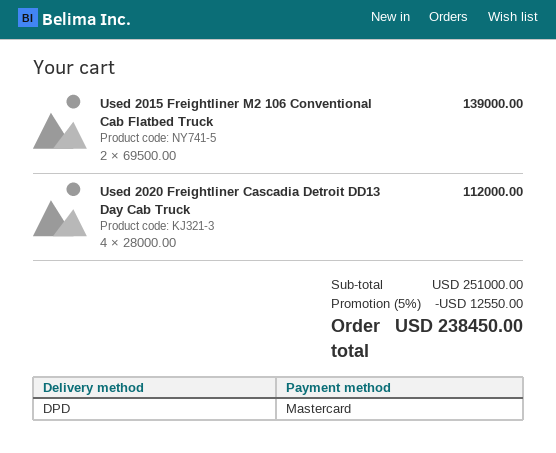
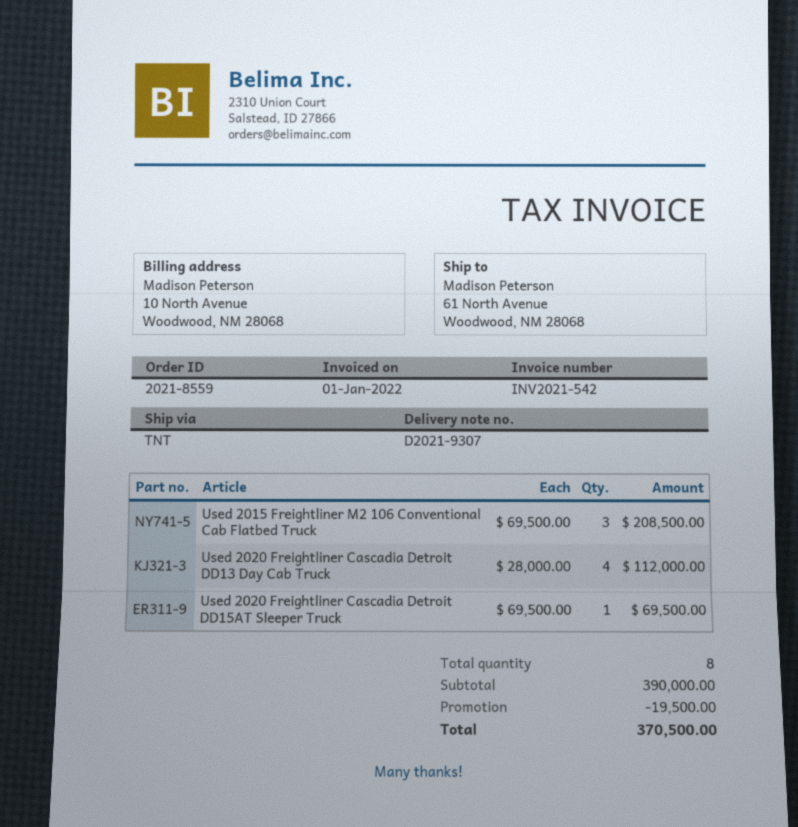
shipping method: DPD -> TNT
Used 2015 Freightliner M2 106 Conventional Cab Flatbed Truck: 2 x 69500.00 = 139000.00 -> 3 x 69500.00 = 208500.00
Used 2020 Freightliner Cascadia Detroit DD15AT Sleeper Truck: none -> 1 x 69500.00 = 69500.00
subtotal: 251000.00 -> 390000.00
discount: 12550.00 -> 19500.00
total: 238450.00 -> 370500.00

